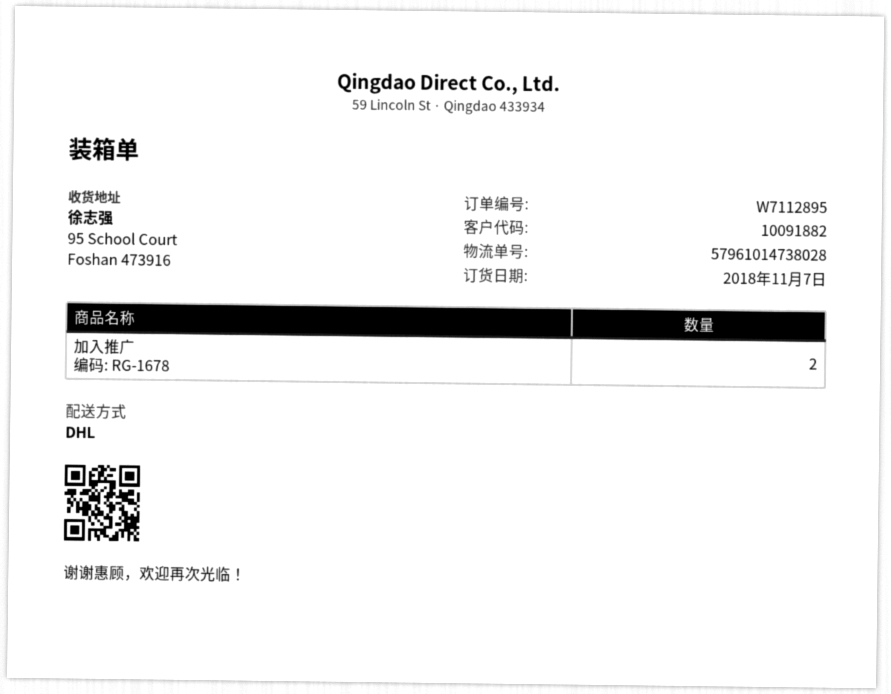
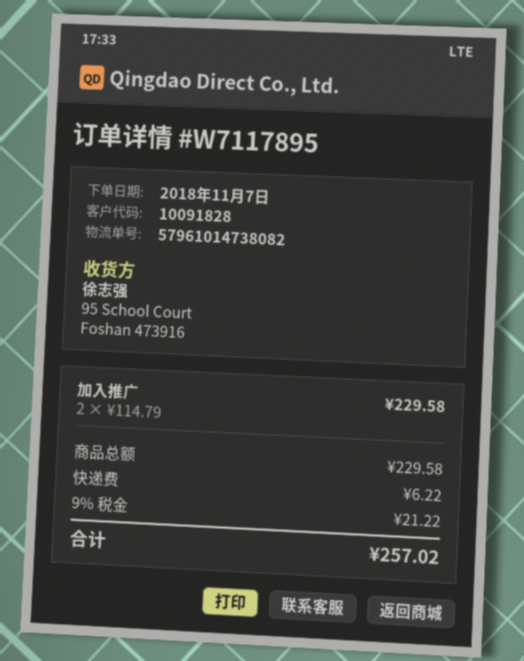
order number: W7112895 -> W7117895
customer number: 10091882 -> 10091828
tracking number: 57961014738028 -> 57961014738082

